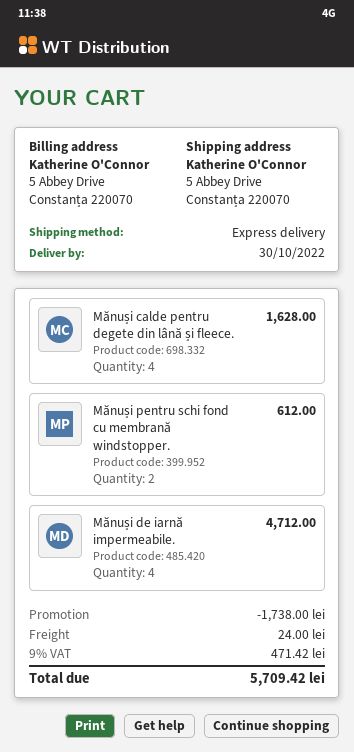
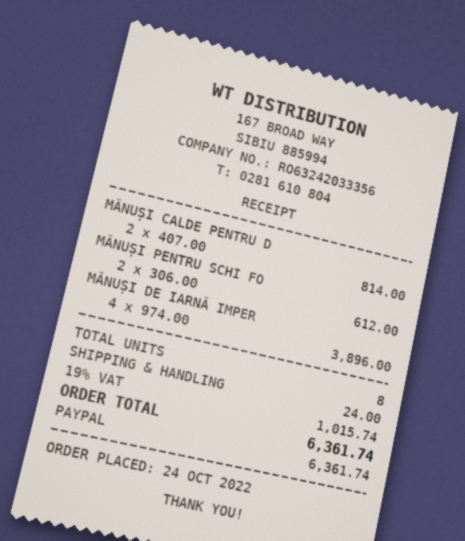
Mănuși calde pentru degete din lână și fleece.: 4 for 1628.00 -> 2 for 814.00
Mănuși de iarnă impermeabile.: 4 for 4712.00 -> 4 for 3896.00
discount: 1738.00 -> none
tax: 9% = 471.42 -> 19% = 1015.74
total: 5709.42 -> 6361.74

